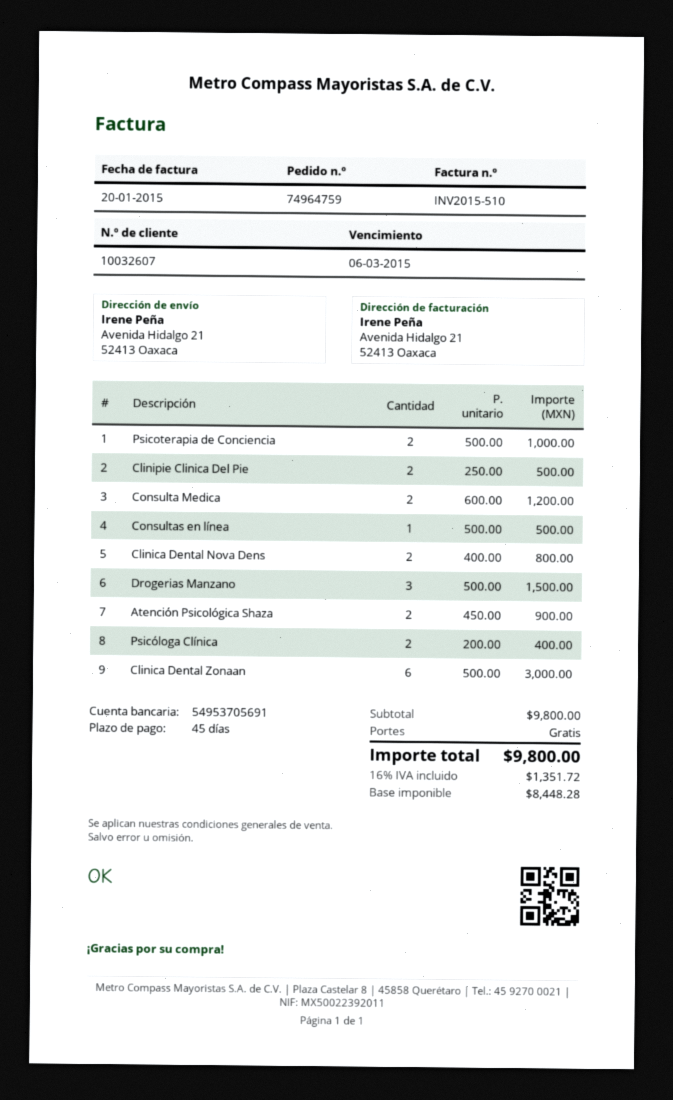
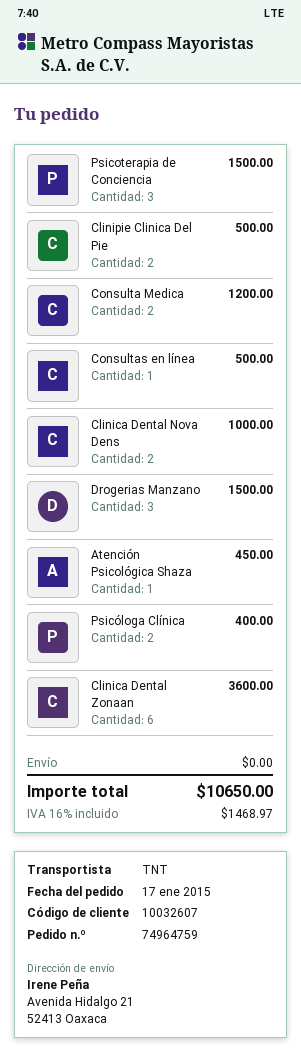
Psicoterapia de Conciencia: 2 for 1000.00 -> 3 for 1500.00
Clinica Dental Nova Dens: 2 for 800.00 -> 2 for 1000.00
Atención Psicológica Shaza: 2 for 900.00 -> 1 for 450.00
Clinica Dental Zonaan: 6 for 3000.00 -> 6 for 3600.00
tax: 16% = 1351.72 -> 16% = 1468.97
total: 9800.00 -> 10650.00

